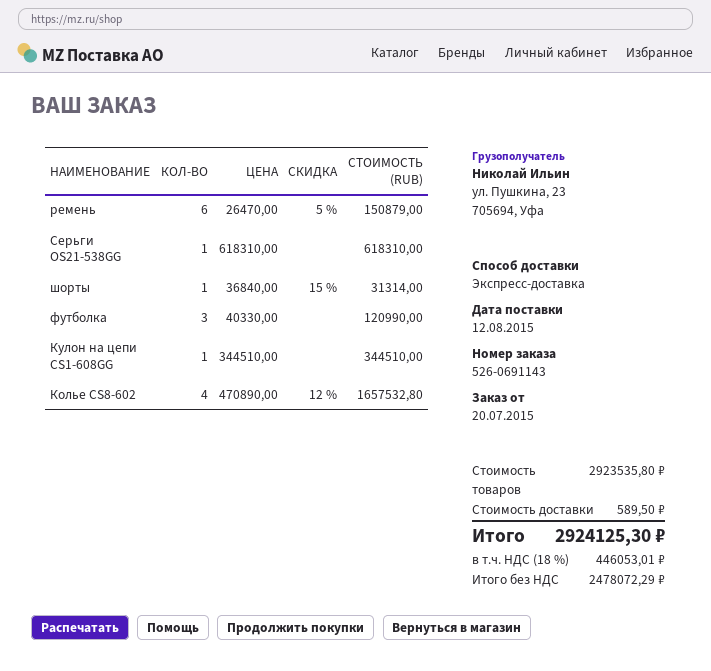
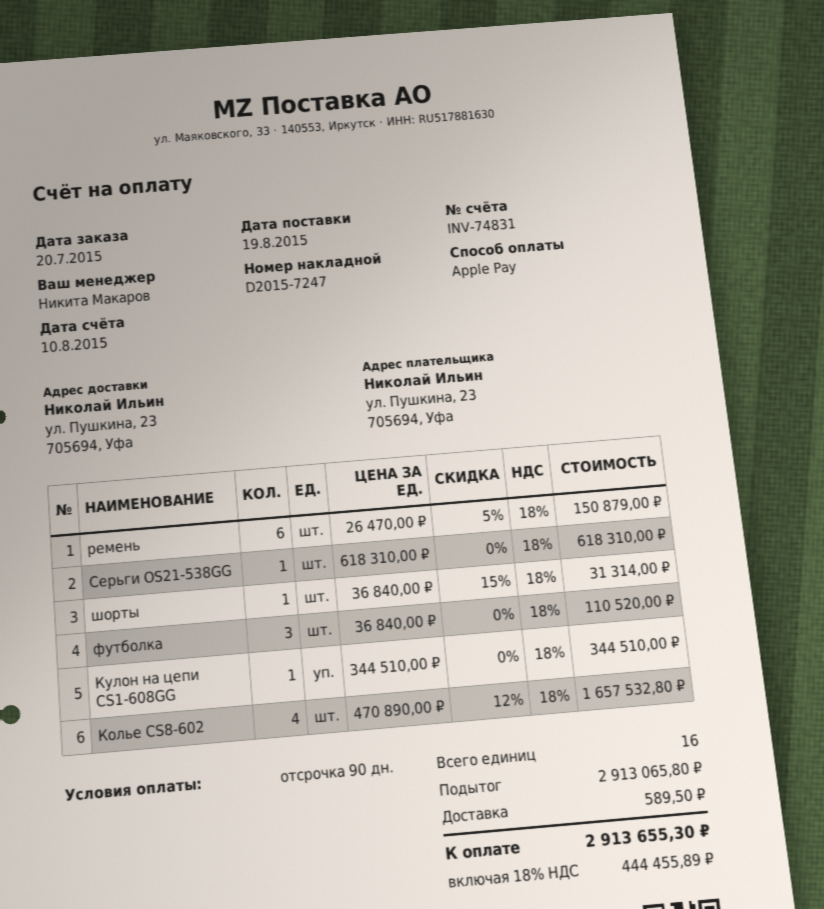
delivery date: 2015-08-12 -> 2015-08-19
футболка: 3 x 40330.00 = 120990.00 -> 3 x 36840.00 = 110520.00
subtotal: 2923535.80 -> 2913065.80
tax: 18% = 446053.01 -> 18% = 444455.89
total: 2924125.30 -> 2913655.30

